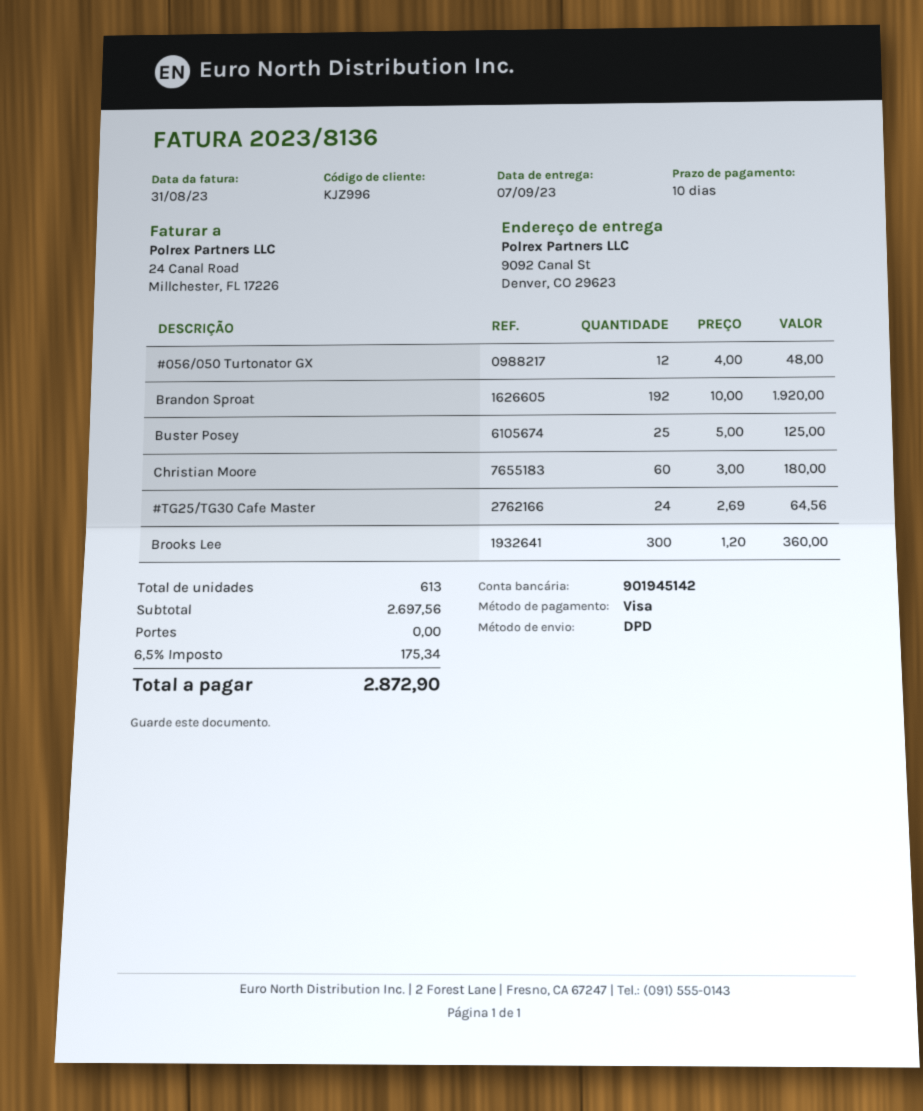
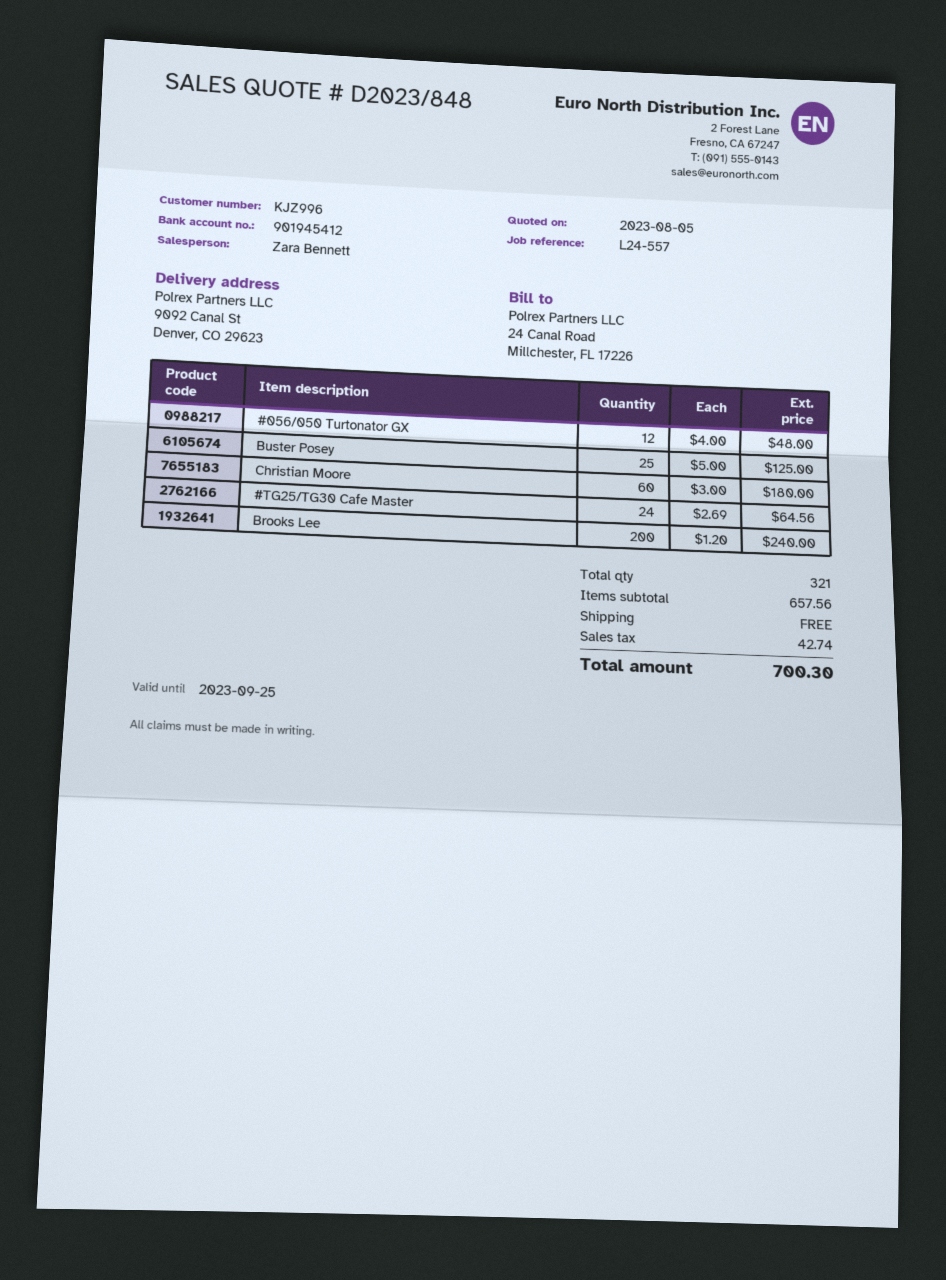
bank account: 901945142 -> 901945412
Brandon Sproat: 192 x 10.00 = 1920.00 -> none
Brooks Lee: 300 x 1.20 = 360.00 -> 200 x 1.20 = 240.00
total quantity: 613 -> 321
subtotal: 2697.56 -> 657.56
tax: 175.34 -> 42.74
total: 2872.90 -> 700.30

